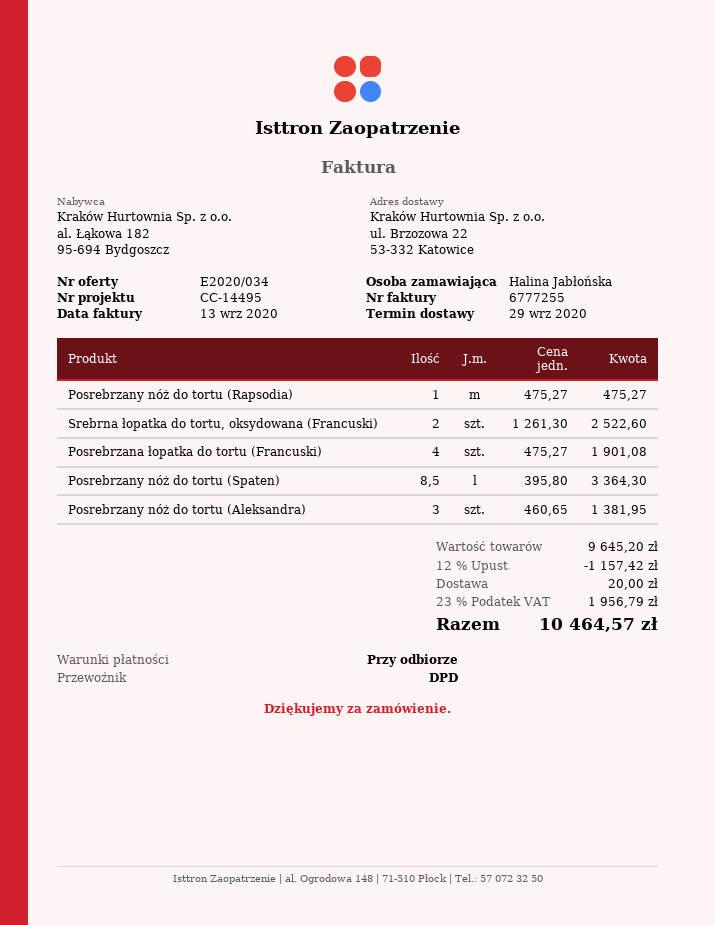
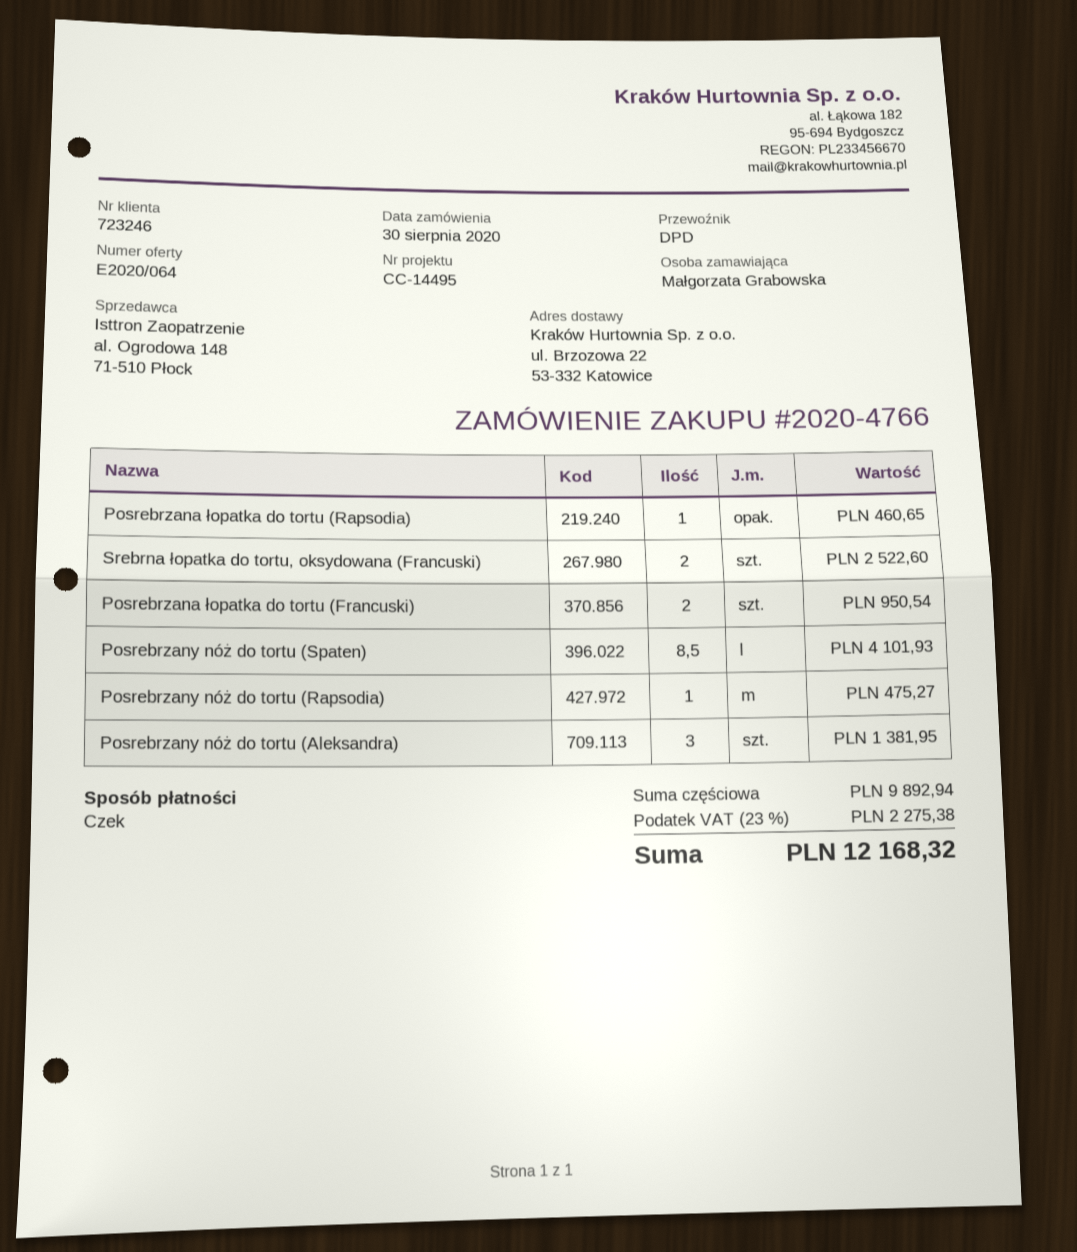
quote number: E2020/034 -> E2020/064
ordered by: Halina Jabłońska -> Małgorzata Grabowska
Posrebrzana łopatka do tortu (Francuski): 4 for 1901.08 -> 2 for 950.54
Posrebrzany nóż do tortu (Spaten): 8.5 for 3364.30 -> 8.5 for 4101.93
Posrebrzana łopatka do tortu (Rapsodia): none -> 1 for 460.65
subtotal: 9645.20 -> 9892.94
discount: 12% = 1157.42 -> none
shipping: 20.00 -> none
tax: 23% = 1956.79 -> 23% = 2275.38
total: 10464.57 -> 12168.32

